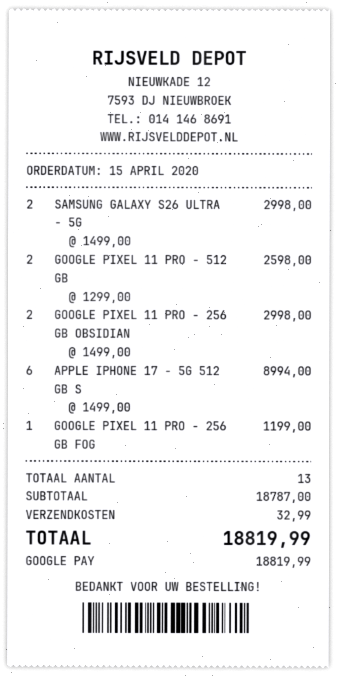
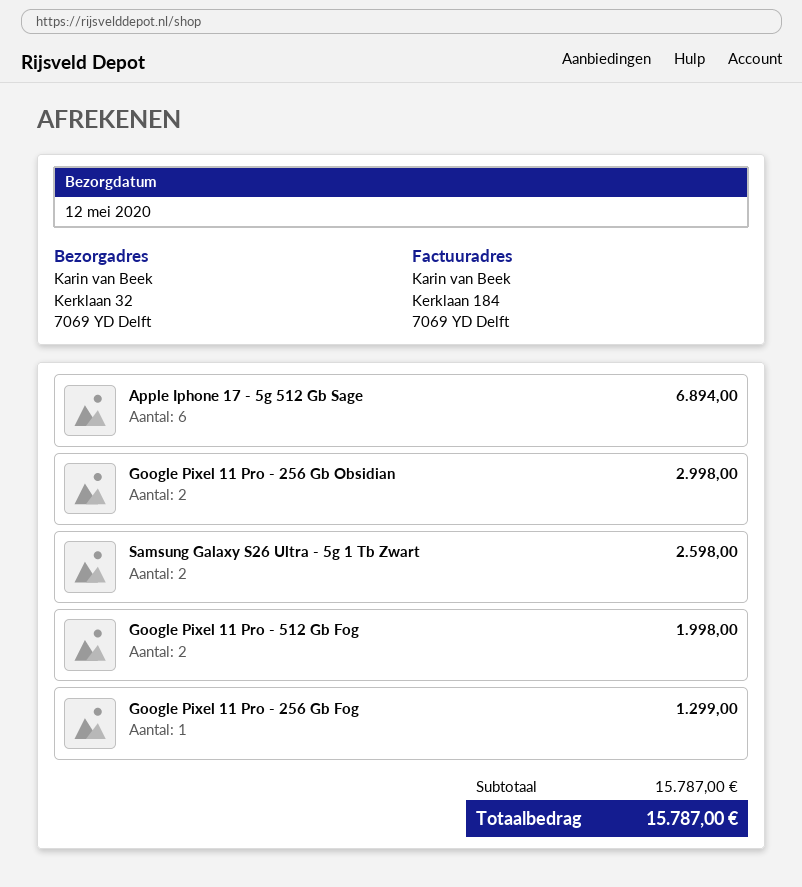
SAMSUNG GALAXY S26 ULTRA - 5G: 2 for 2998.00 -> 2 for 2598.00
GOOGLE PIXEL 11 PRO - 512 GB: 2 for 2598.00 -> 2 for 1998.00
APPLE IPHONE 17 - 5G 512 GB S: 6 for 8994.00 -> 6 for 6894.00
GOOGLE PIXEL 11 PRO - 256 GB FOG: 1 for 1199.00 -> 1 for 1299.00
subtotal: 18787.00 -> 15787.00
shipping: 32.99 -> none
total: 18819.99 -> 15787.00

